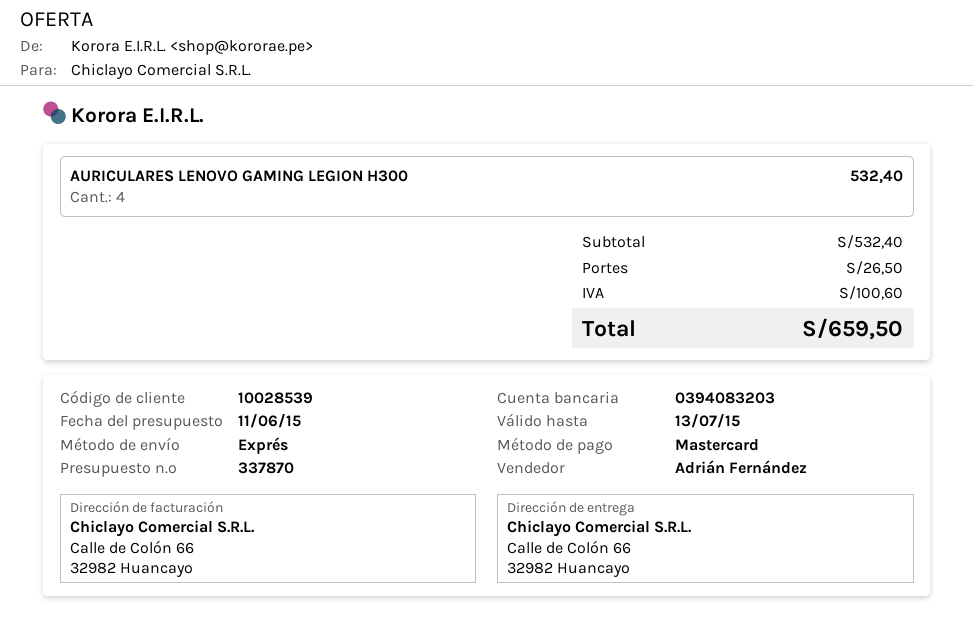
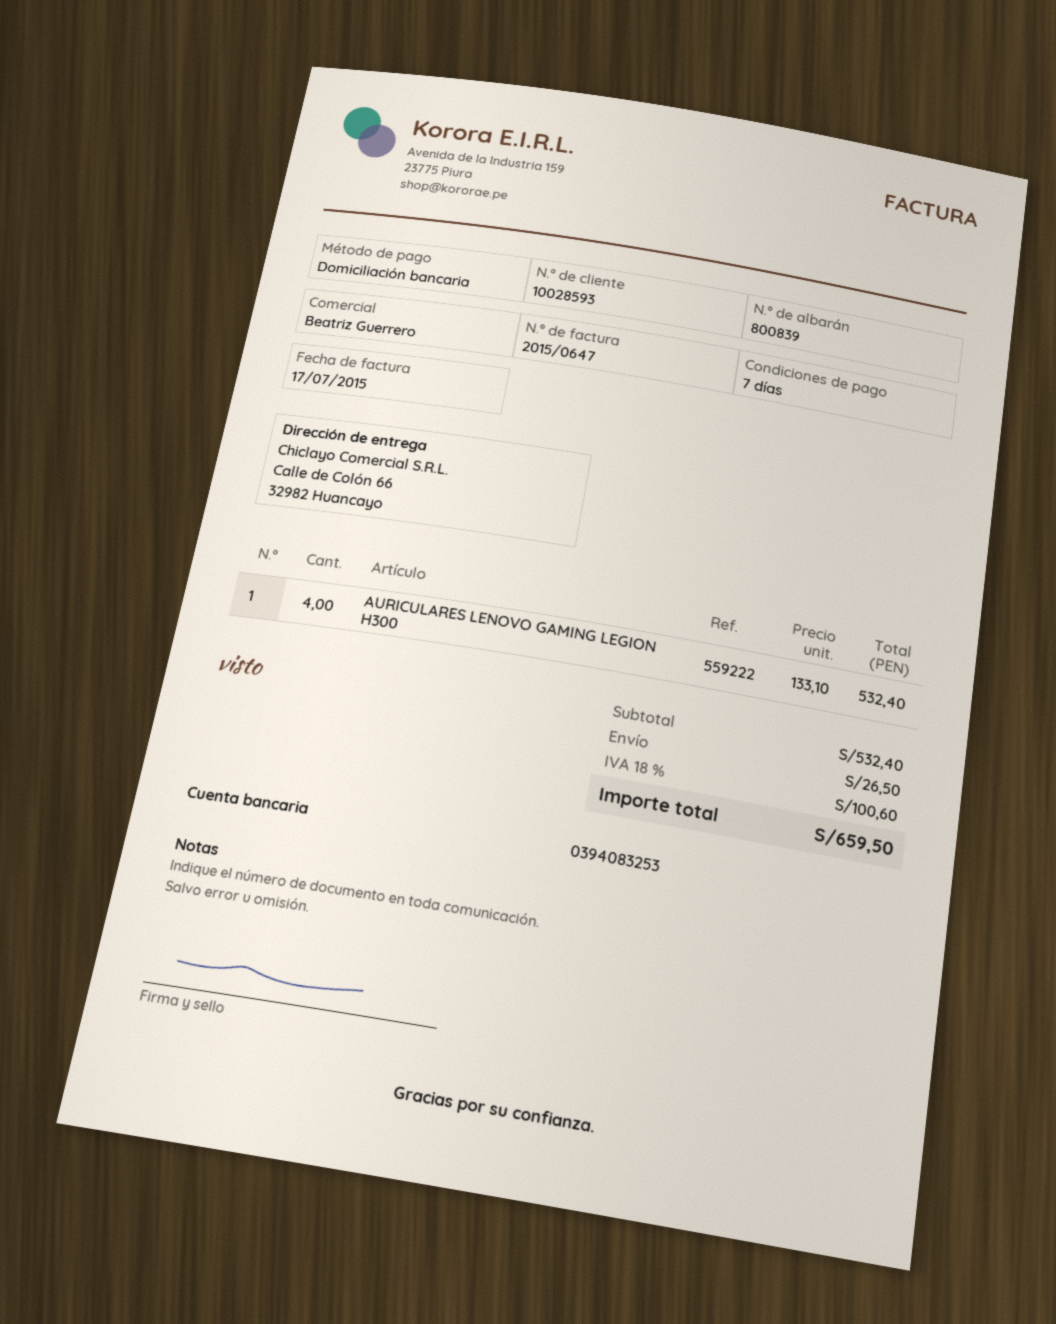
customer number: 10028539 -> 10028593
sales rep: Adrián Fernández -> Beatriz Guerrero
payment method: Mastercard -> direct debit
bank account: 0394083203 -> 0394083253

